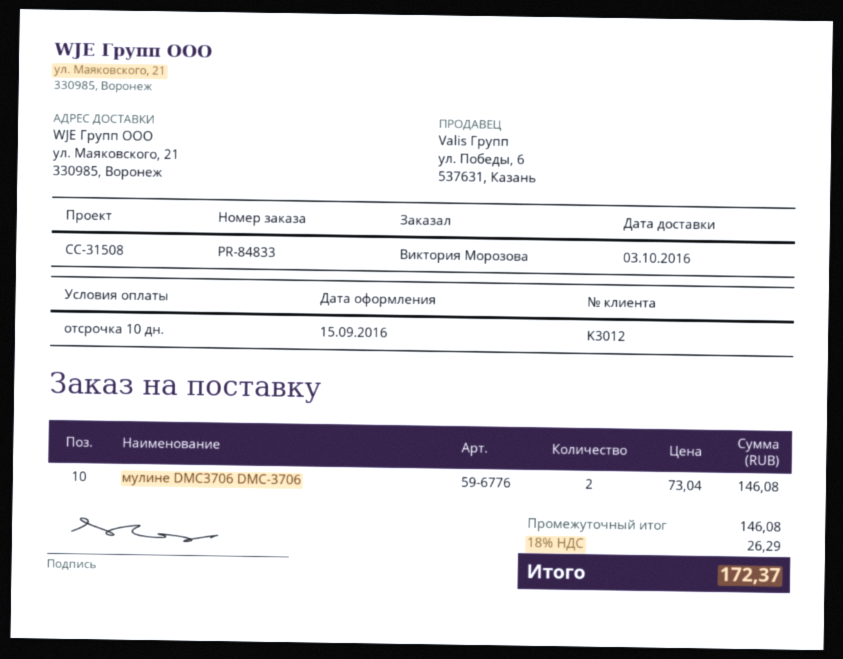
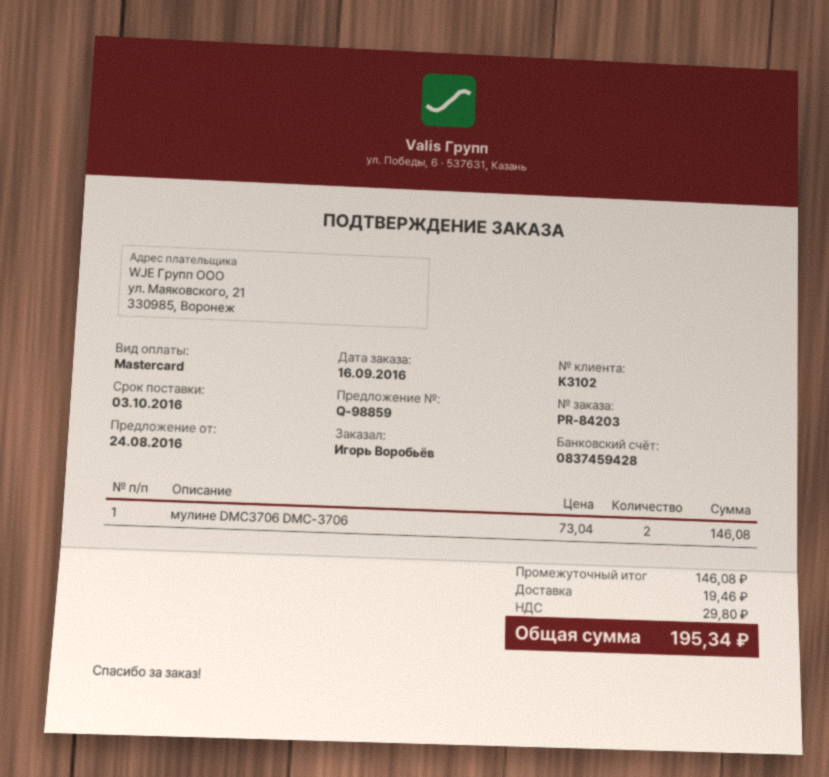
order number: PR-84833 -> PR-84203
order date: 2016-09-15 -> 2016-09-16
customer number: K3012 -> K3102
ordered by: Виктория Морозова -> Игорь Воробьёв
shipping: none -> 19.46
tax: 26.29 -> 29.80
total: 172.37 -> 195.34

